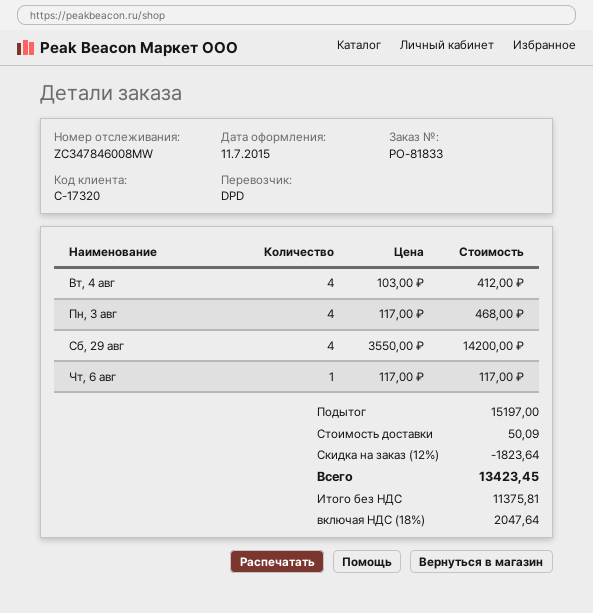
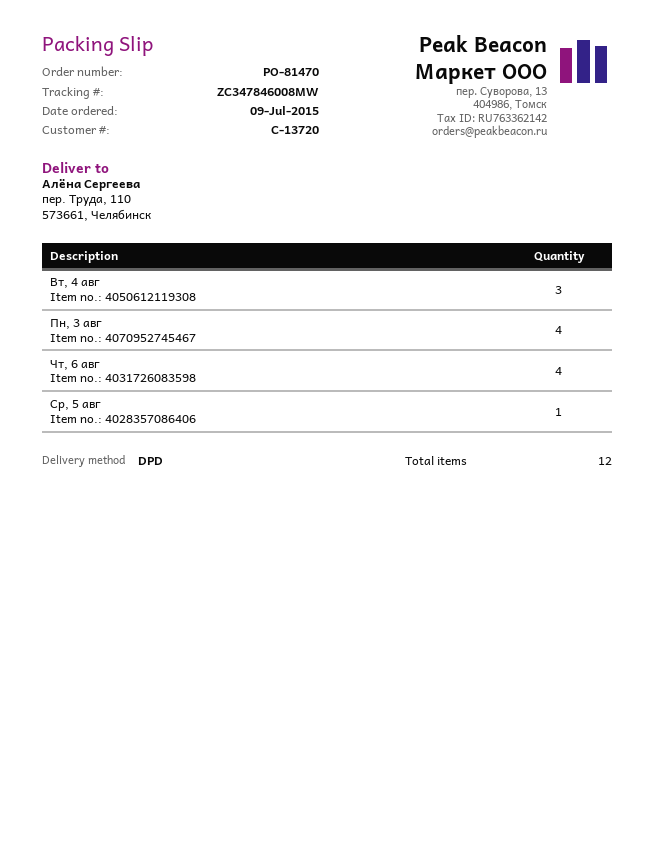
order number: PO-81833 -> PO-81470
order date: 2015-07-11 -> 2015-07-09
customer number: C-17320 -> C-13720
Вт, 4 авг: 4 -> 3
Сб, 29 авг: 4 -> none
Чт, 6 авг: 1 -> 4
Ср, 5 авг: none -> 1

